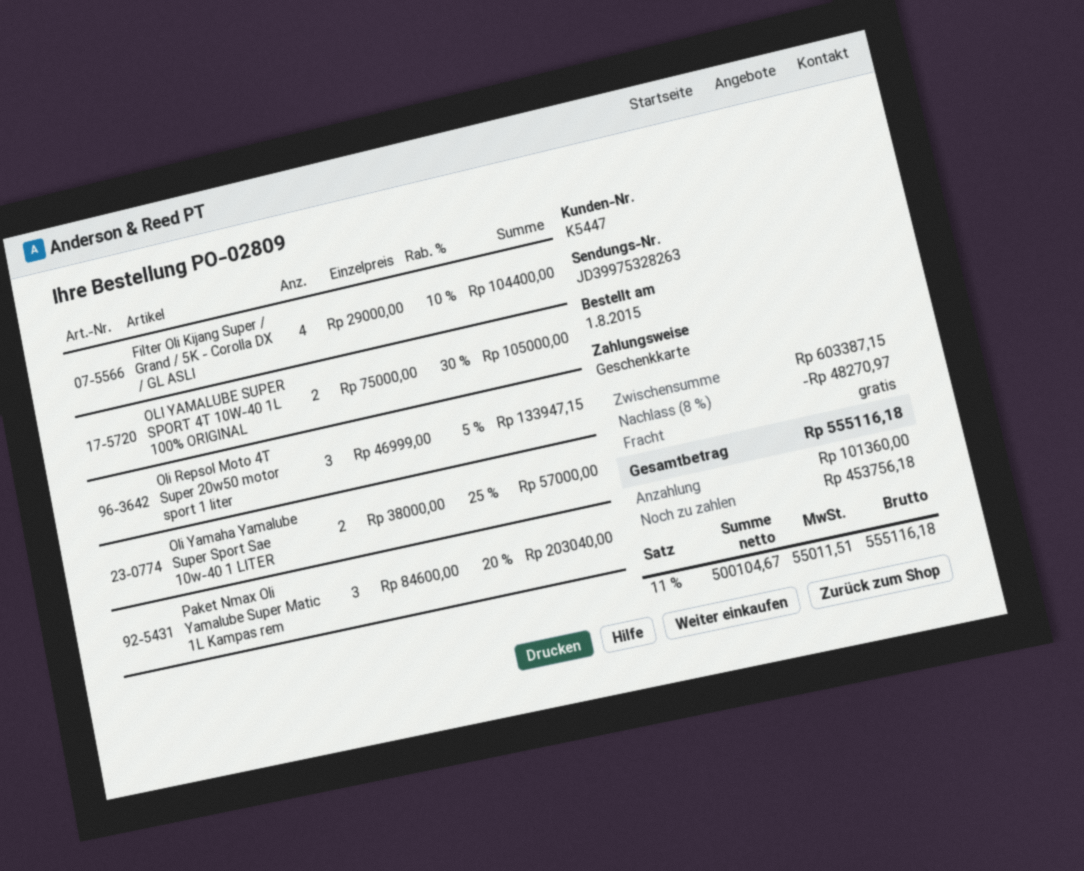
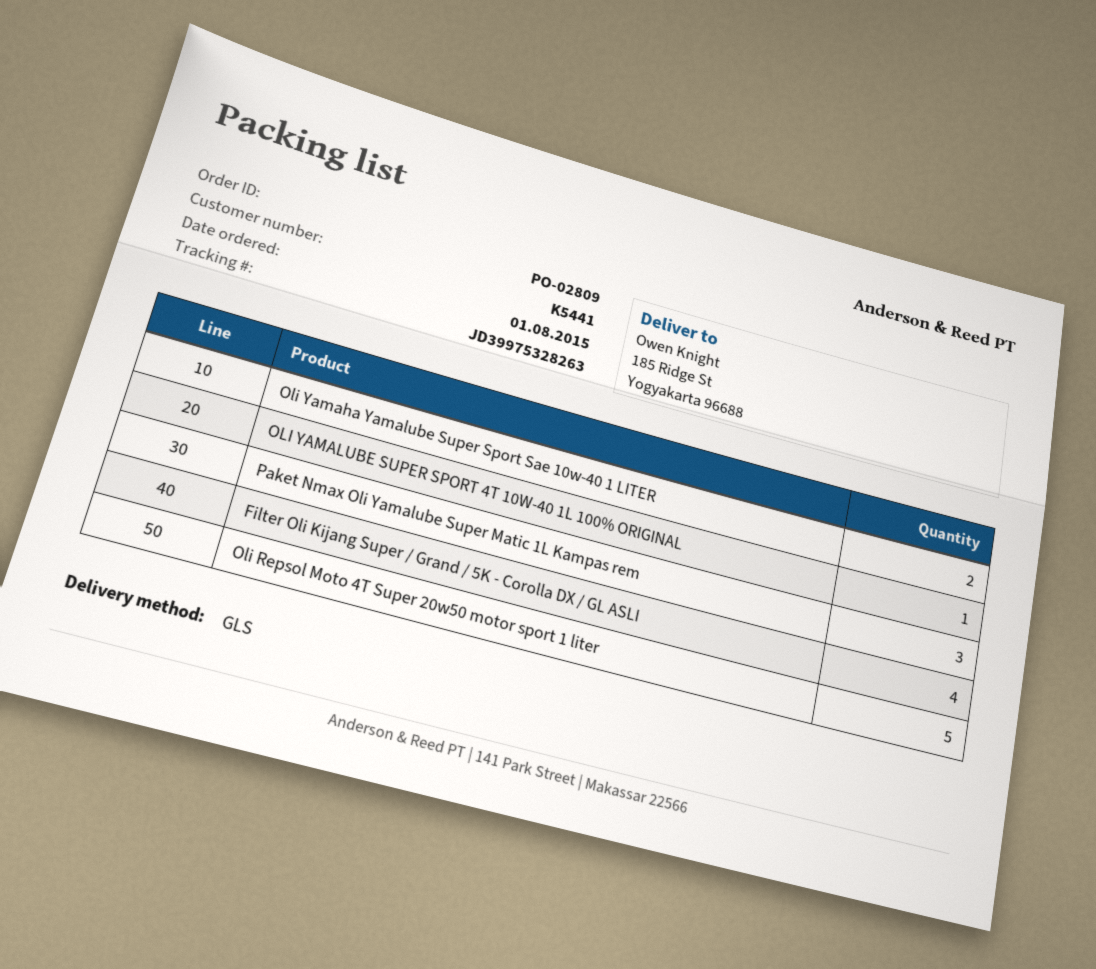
customer number: K5447 -> K5441
OLI YAMALUBE SUPER SPORT 4T 10W-40 1L 100% ORIGINAL: 2 -> 1
Oli Repsol Moto 4T Super 20w50 motor sport 1 liter: 3 -> 5

